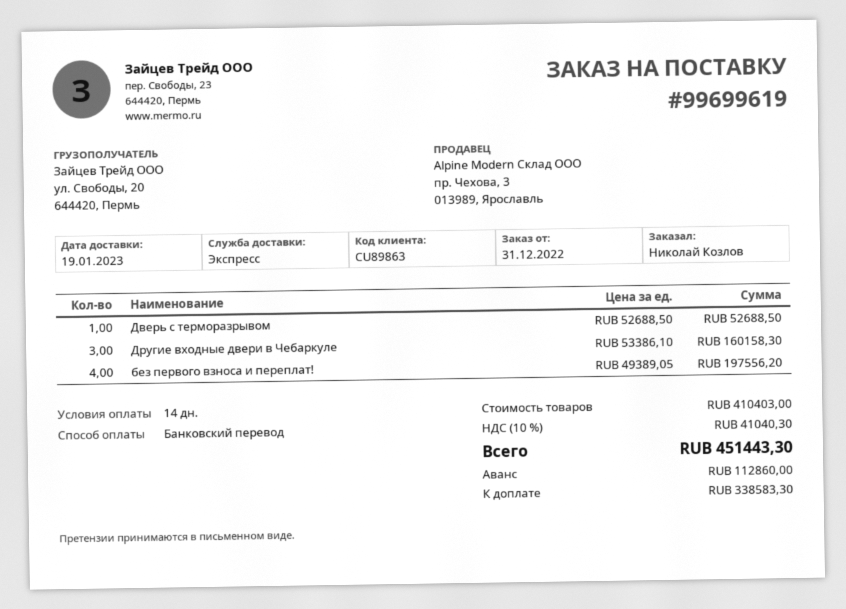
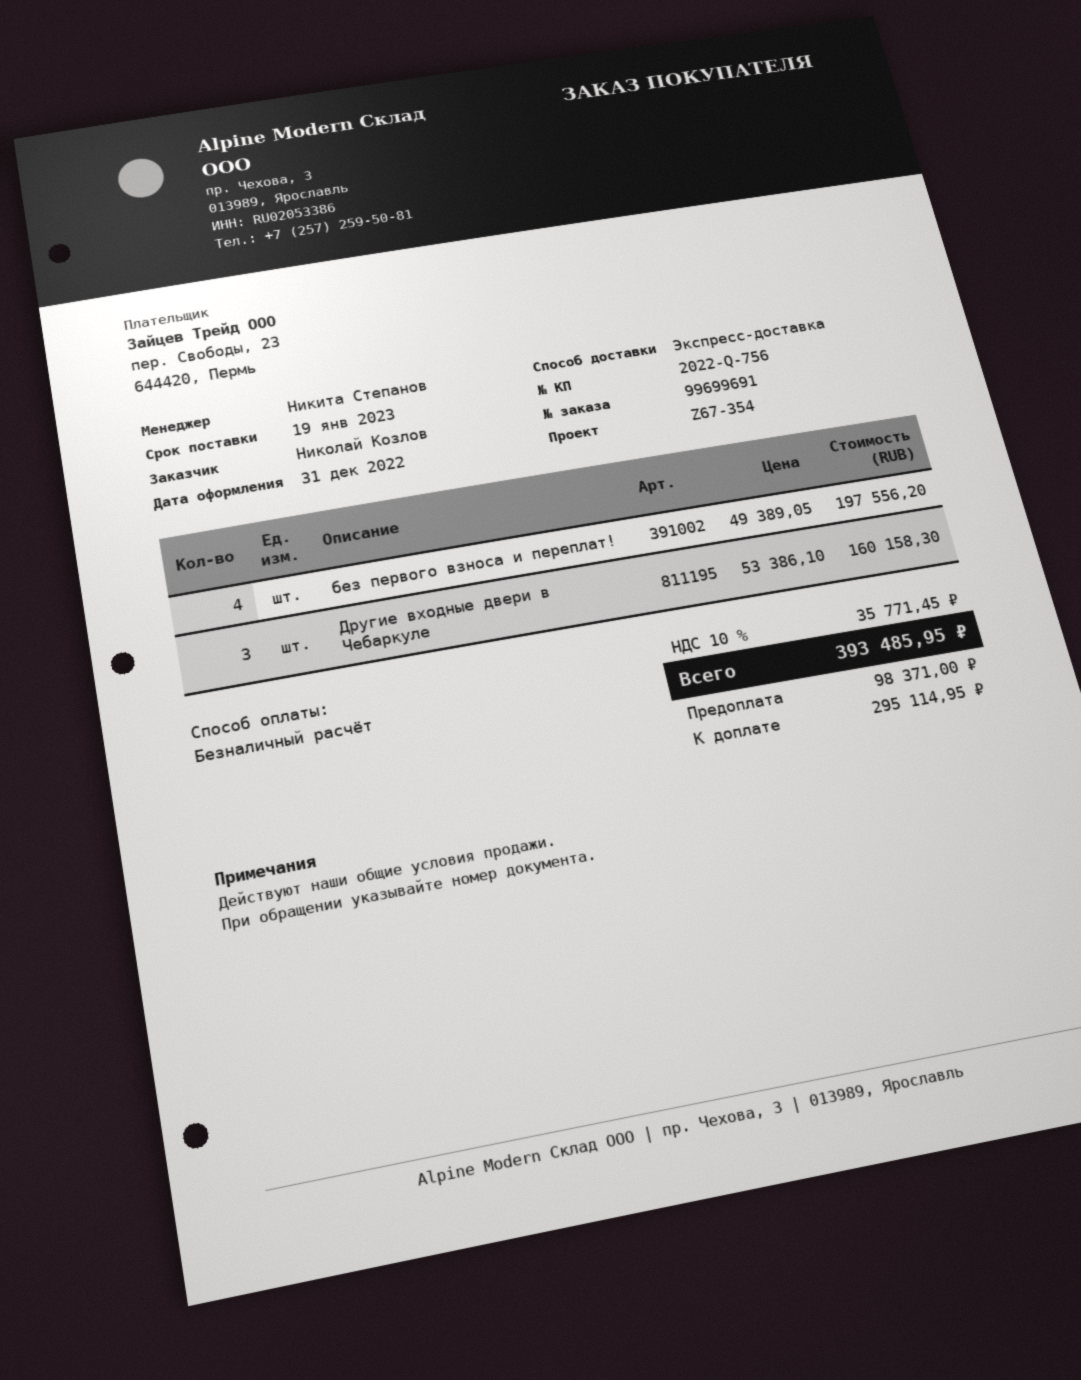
order number: 99699619 -> 99699691
Дверь с терморазрывом: 1 x 52688.50 = 52688.50 -> none
tax: 10% = 41040.30 -> 10% = 35771.45
total: 451443.30 -> 393485.95
deposit: 112860.00 -> 98371.00
balance: 338583.30 -> 295114.95

